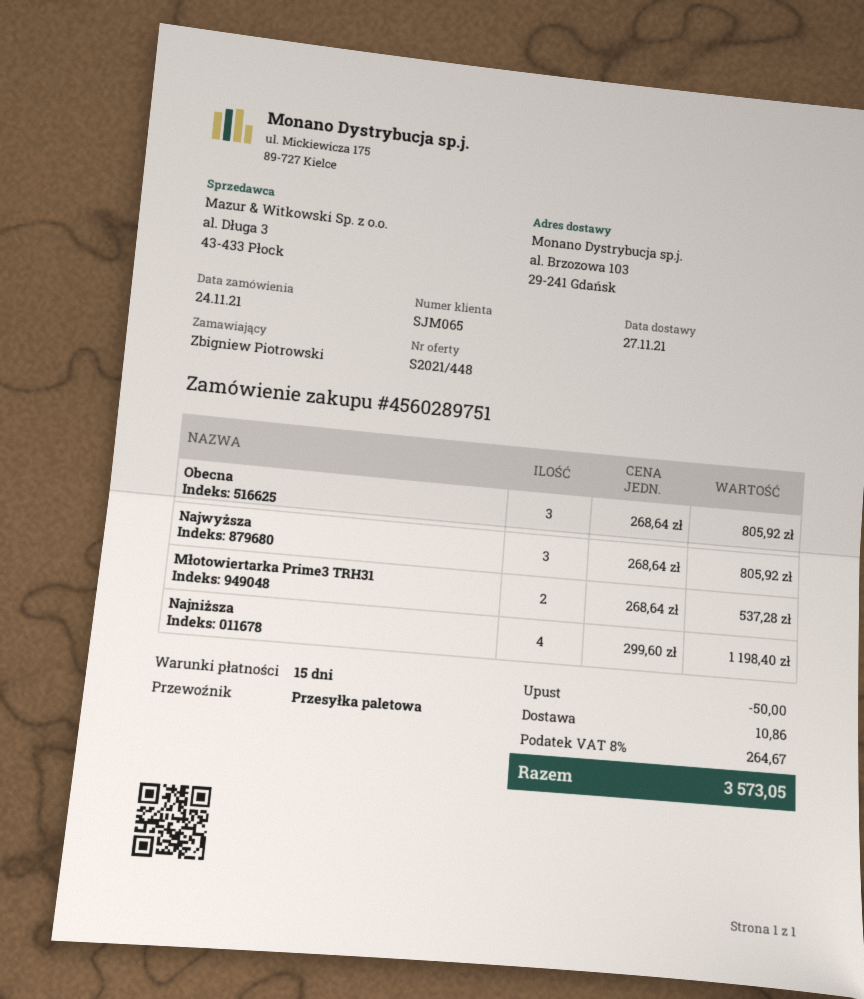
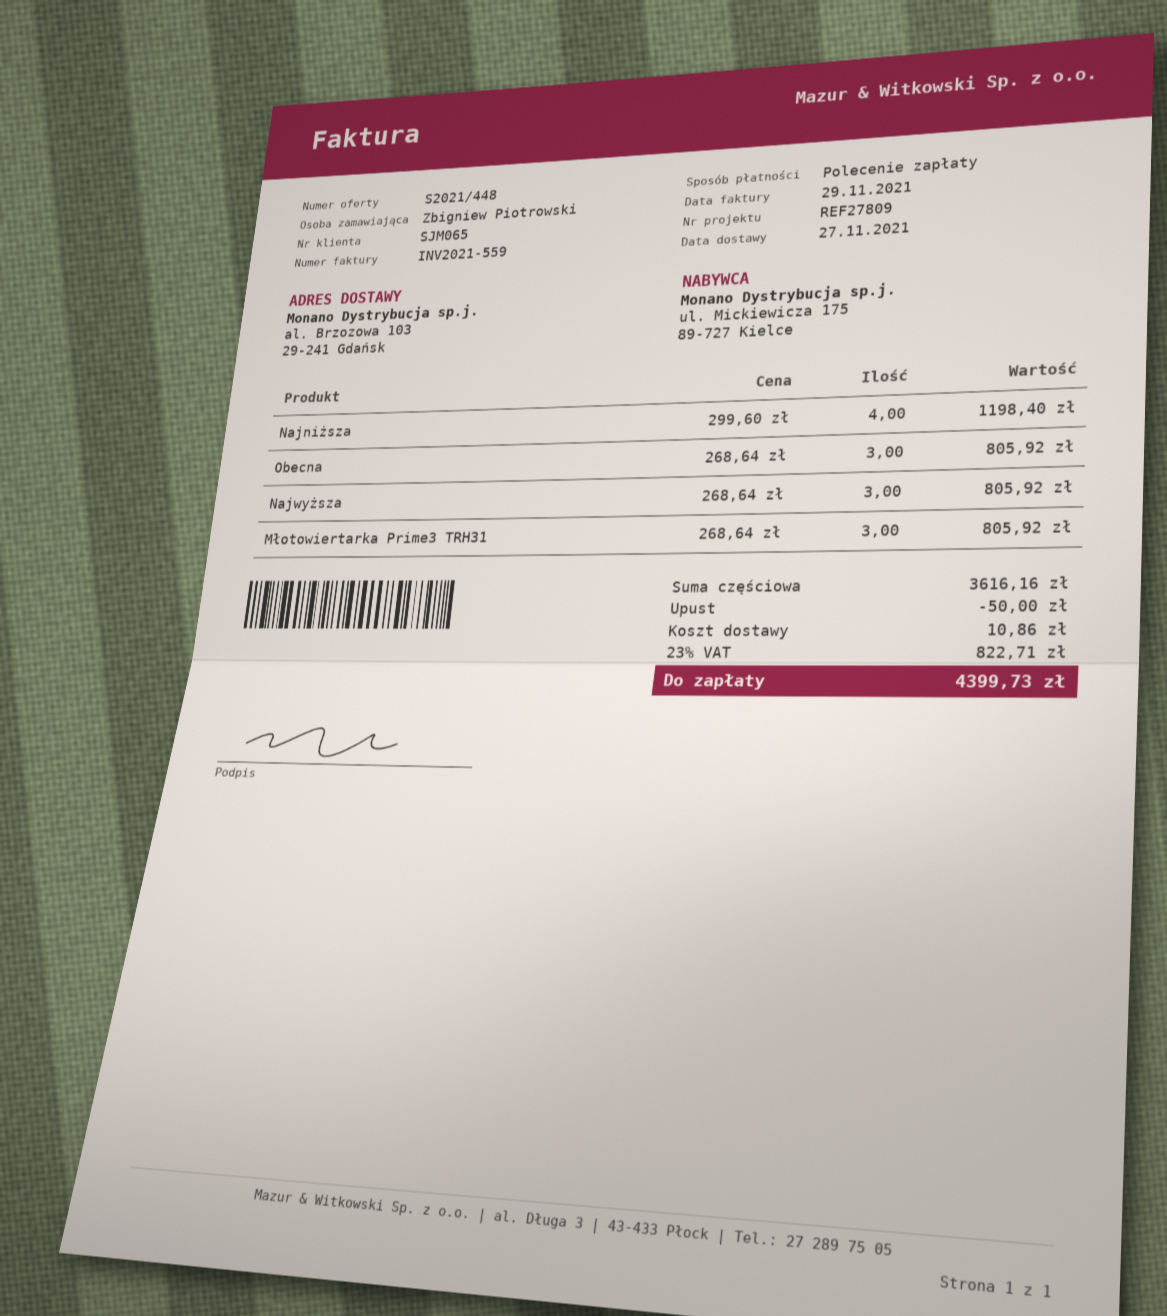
Młotowiertarka Prime3 TRH31: 2 x 268.64 = 537.28 -> 3 x 268.64 = 805.92
tax: 8% = 264.67 -> 23% = 822.71
total: 3573.05 -> 4399.73

